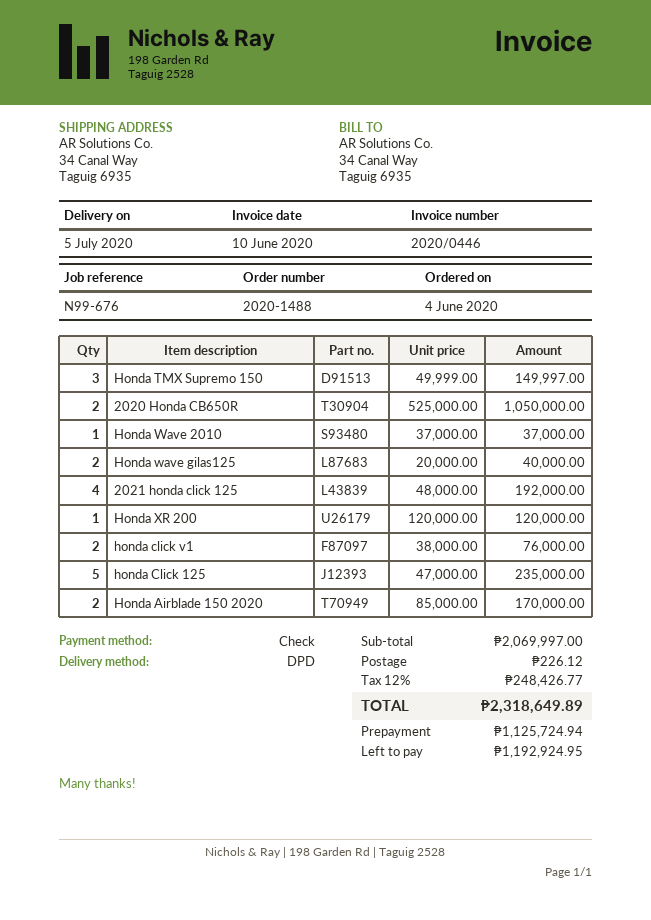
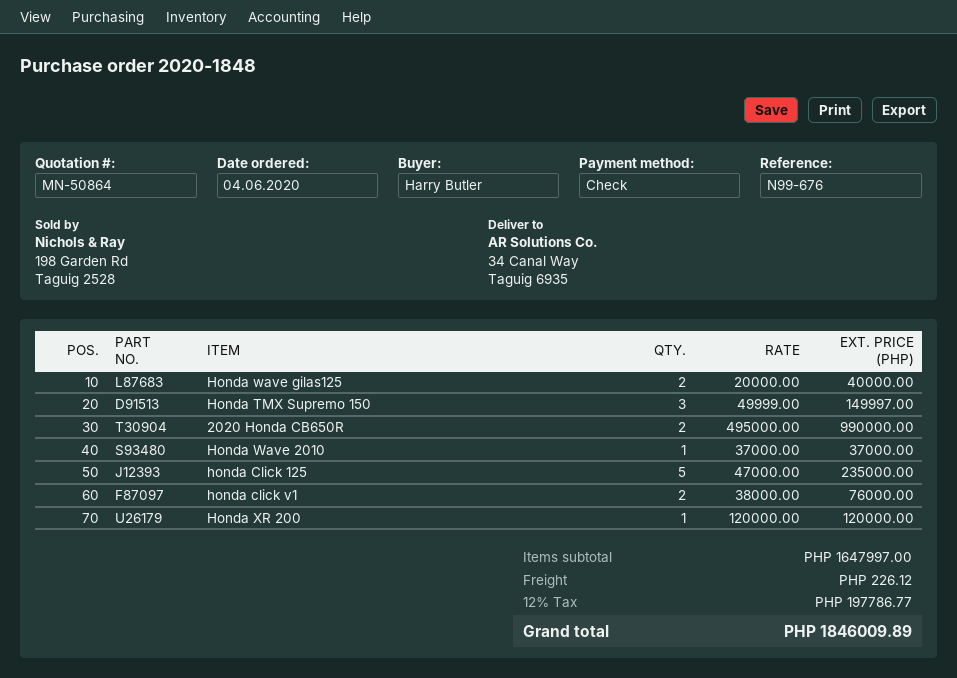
order number: 2020-1488 -> 2020-1848
2020 Honda CB650R: 2 x 525000.00 = 1050000.00 -> 2 x 495000.00 = 990000.00
2021 honda click 125: 4 x 48000.00 = 192000.00 -> none
Honda Airblade 150 2020: 2 x 85000.00 = 170000.00 -> none
subtotal: 2069997.00 -> 1647997.00
tax: 12% = 248426.77 -> 12% = 197786.77
total: 2318649.89 -> 1846009.89

